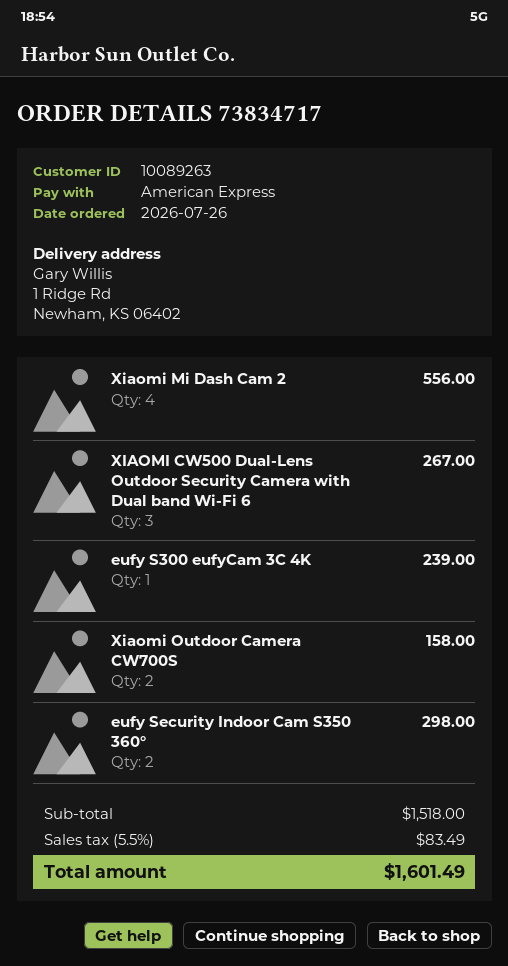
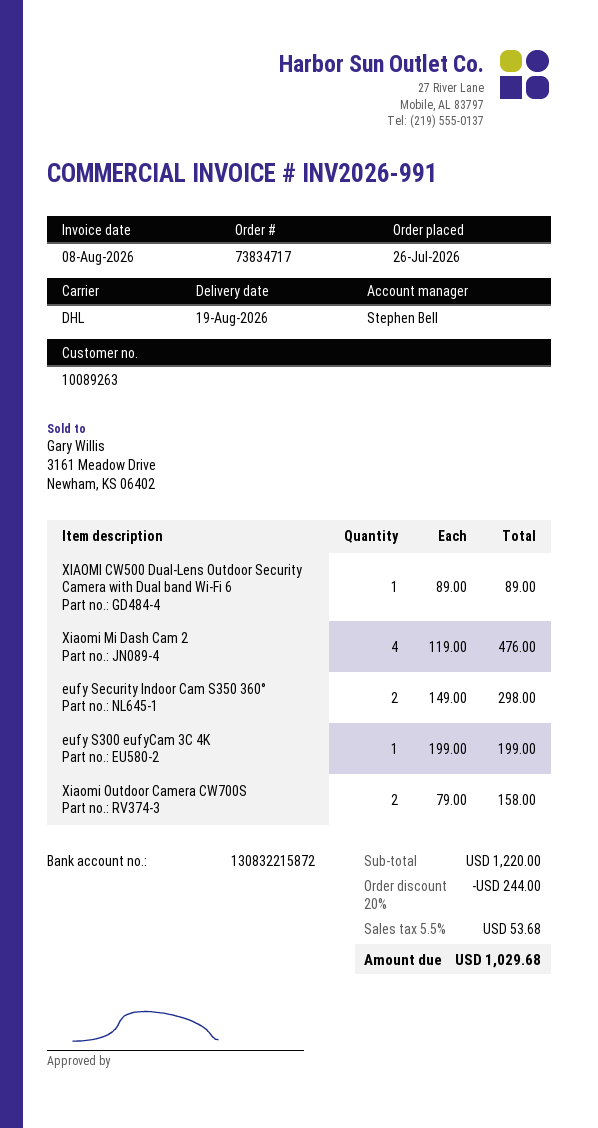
Xiaomi Mi Dash Cam 2: 4 for 556.00 -> 4 for 476.00
XIAOMI CW500 Dual-Lens Outdoor Security Camera with Dual band Wi-Fi 6: 3 for 267.00 -> 1 for 89.00
eufy S300 eufyCam 3C 4K: 1 for 239.00 -> 1 for 199.00
subtotal: 1518.00 -> 1220.00
discount: none -> 20% = 244.00
tax: 5.5% = 83.49 -> 5.5% = 53.68
total: 1601.49 -> 1029.68

